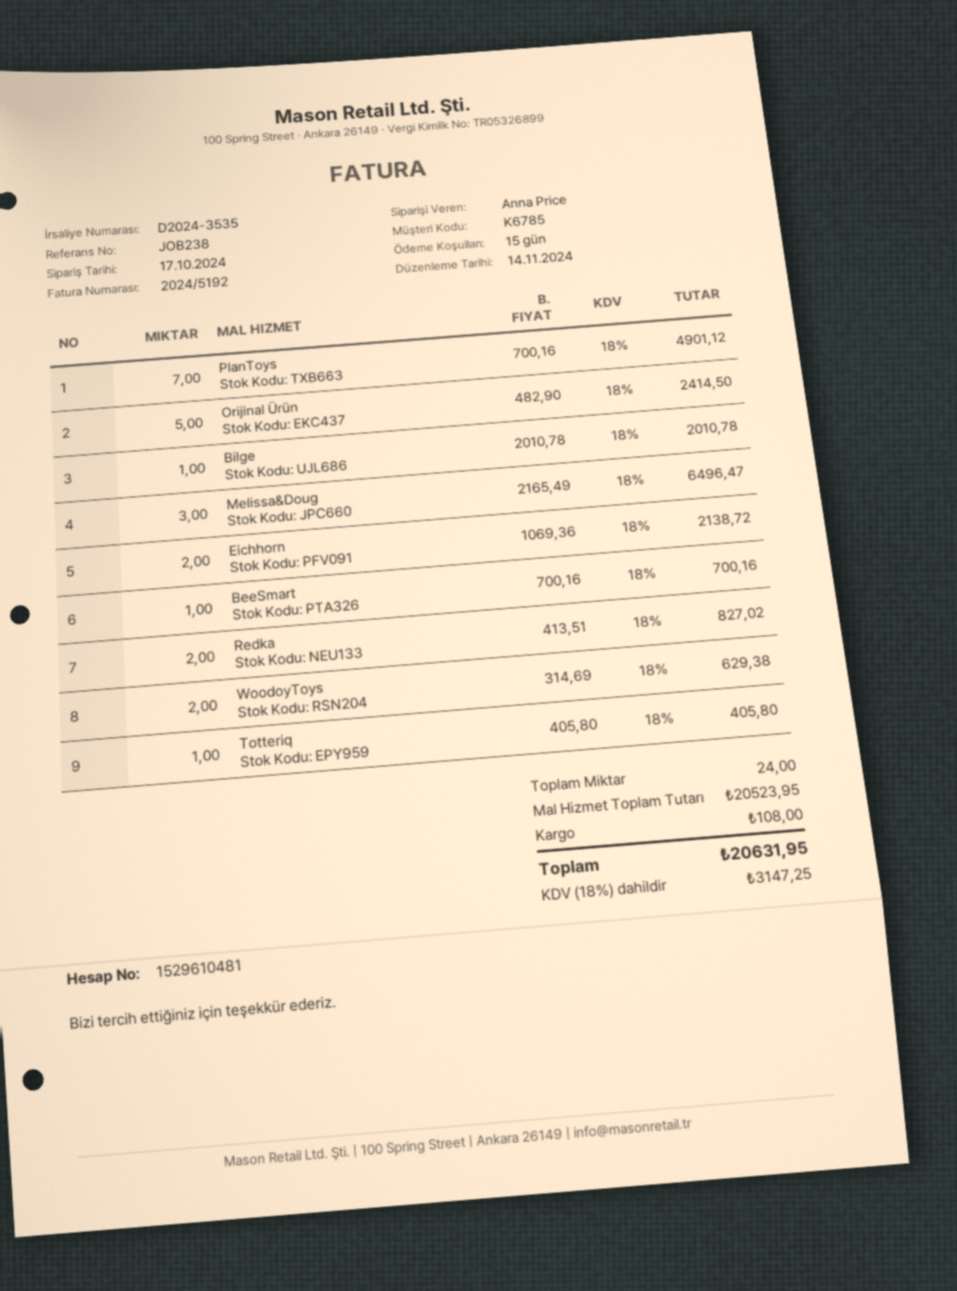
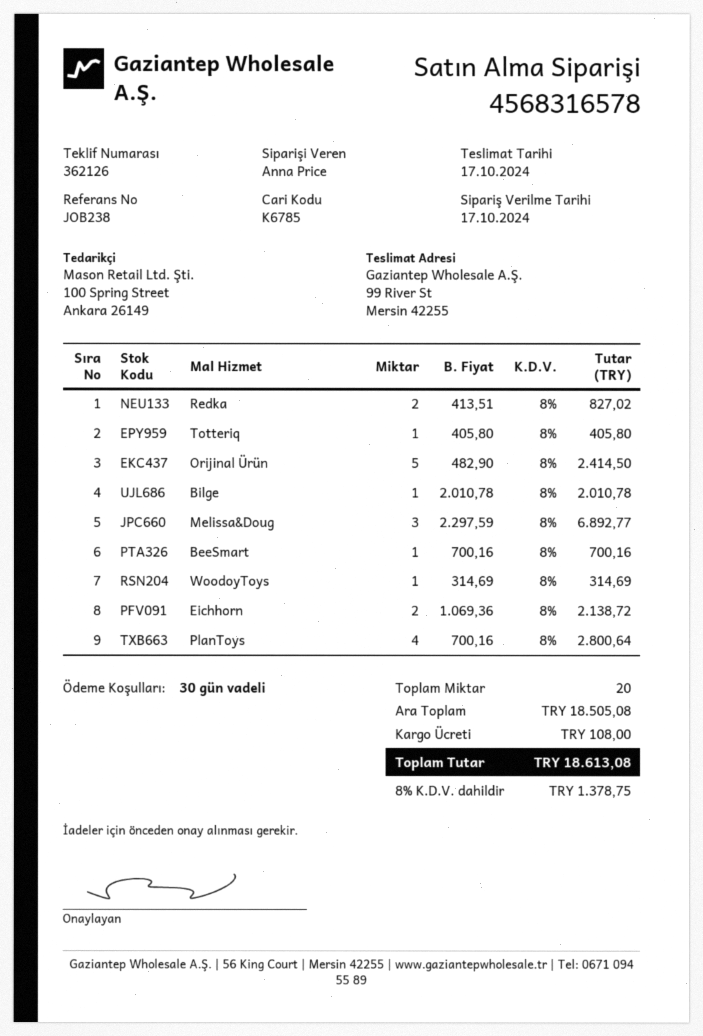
payment terms: 15 days -> 30 days
PlanToys: 7 x 700.16 = 4901.12 -> 4 x 700.16 = 2800.64
Melissa&Doug: 3 x 2165.49 = 6496.47 -> 3 x 2297.59 = 6892.77
WoodoyToys: 2 x 314.69 = 629.38 -> 1 x 314.69 = 314.69
total quantity: 24 -> 20
subtotal: 20523.95 -> 18505.08
tax: 18% = 3147.25 -> 8% = 1378.75
total: 20631.95 -> 18613.08

